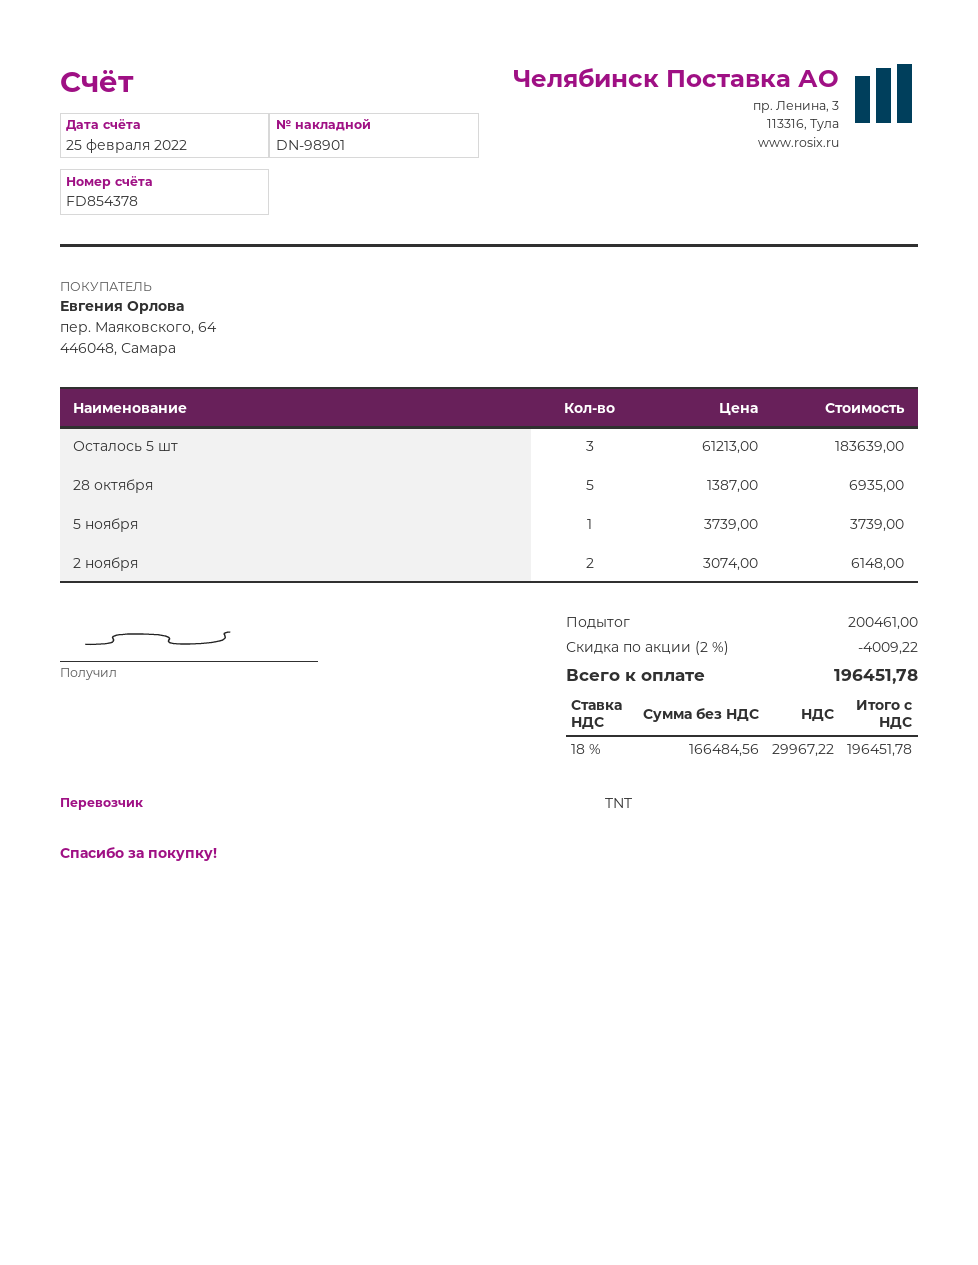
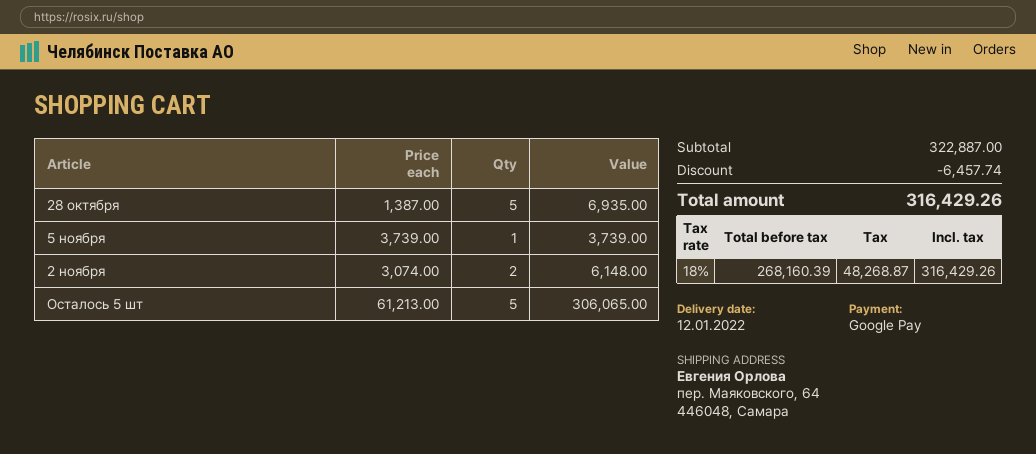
Осталось 5 шт: 3 x 61213.00 = 183639.00 -> 5 x 61213.00 = 306065.00
subtotal: 200461.00 -> 322887.00
discount: 4009.22 -> 6457.74
net: 166484.56 -> 268160.39
tax: 18% = 29967.22 -> 18% = 48268.87
total: 196451.78 -> 316429.26

